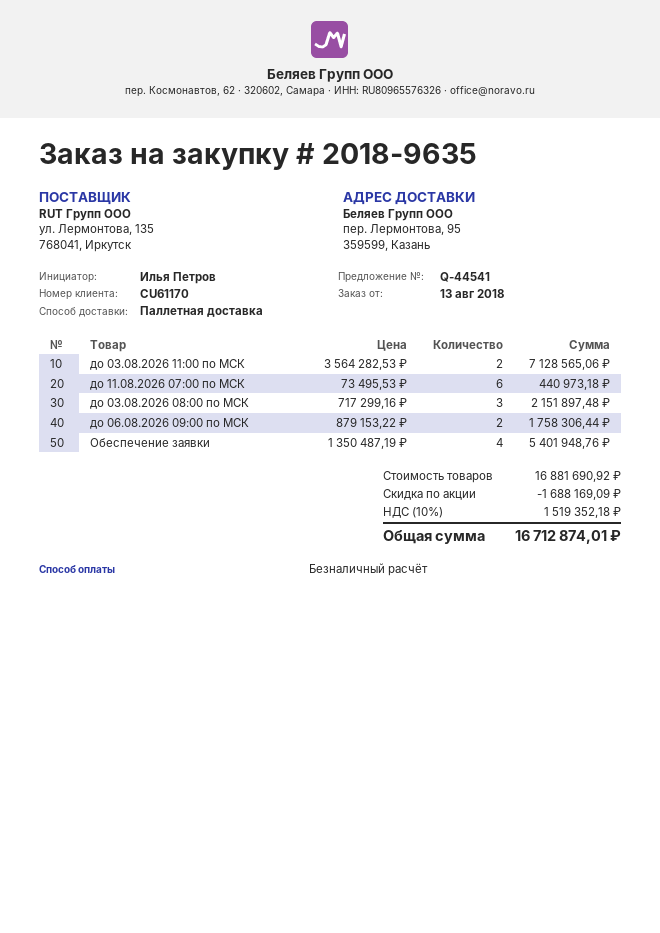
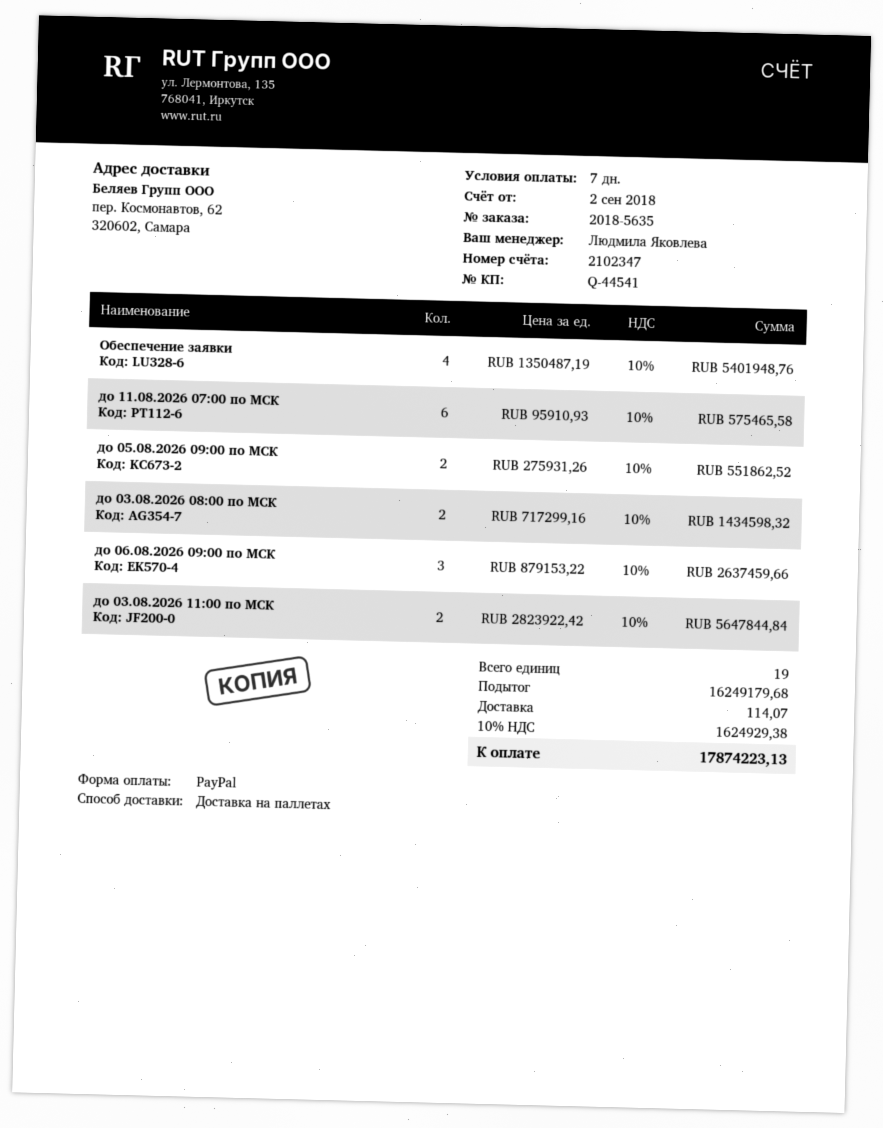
order number: 2018-9635 -> 2018-5635
payment method: bank transfer -> PayPal
ship to: пер. Лермонтова, 95, 359599, Казань -> пер. Космонавтов, 62, 320602, Самара
до 03.08.2026 11:00 по МСК: 2 x 3564282.53 = 7128565.06 -> 2 x 2823922.42 = 5647844.84
до 11.08.2026 07:00 по МСК: 6 x 73495.53 = 440973.18 -> 6 x 95910.93 = 575465.58
до 03.08.2026 08:00 по МСК: 3 x 717299.16 = 2151897.48 -> 2 x 717299.16 = 1434598.32
до 06.08.2026 09:00 по МСК: 2 x 879153.22 = 1758306.44 -> 3 x 879153.22 = 2637459.66
до 05.08.2026 09:00 по МСК: none -> 2 x 275931.26 = 551862.52
subtotal: 16881690.92 -> 16249179.68
discount: 1688169.09 -> none
shipping: none -> 114.07
tax: 10% = 1519352.18 -> 10% = 1624929.38
total: 16712874.01 -> 17874223.13

